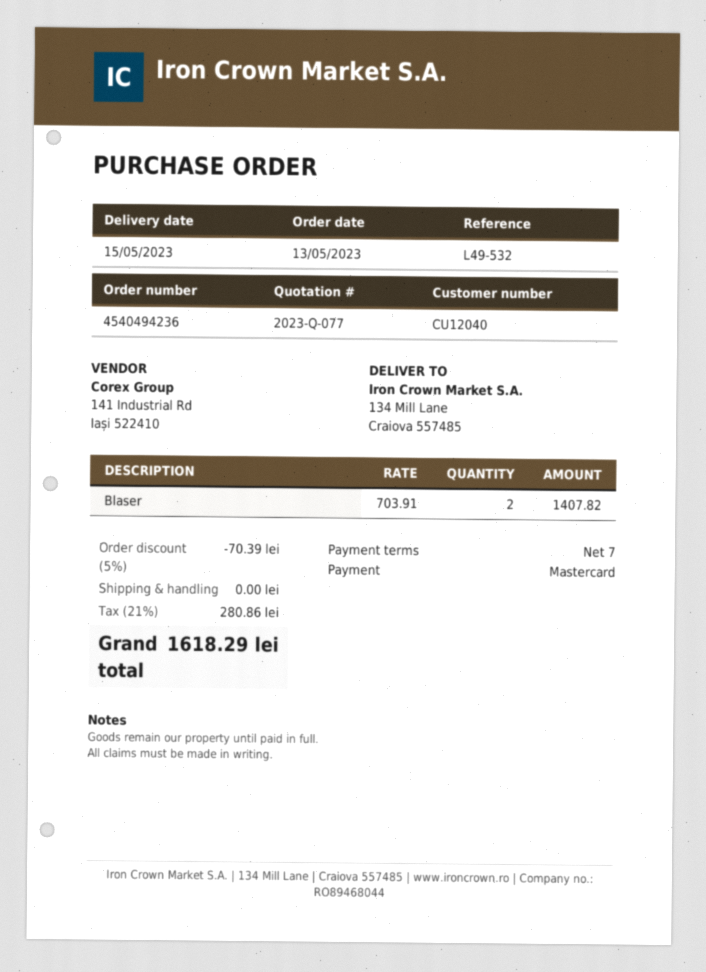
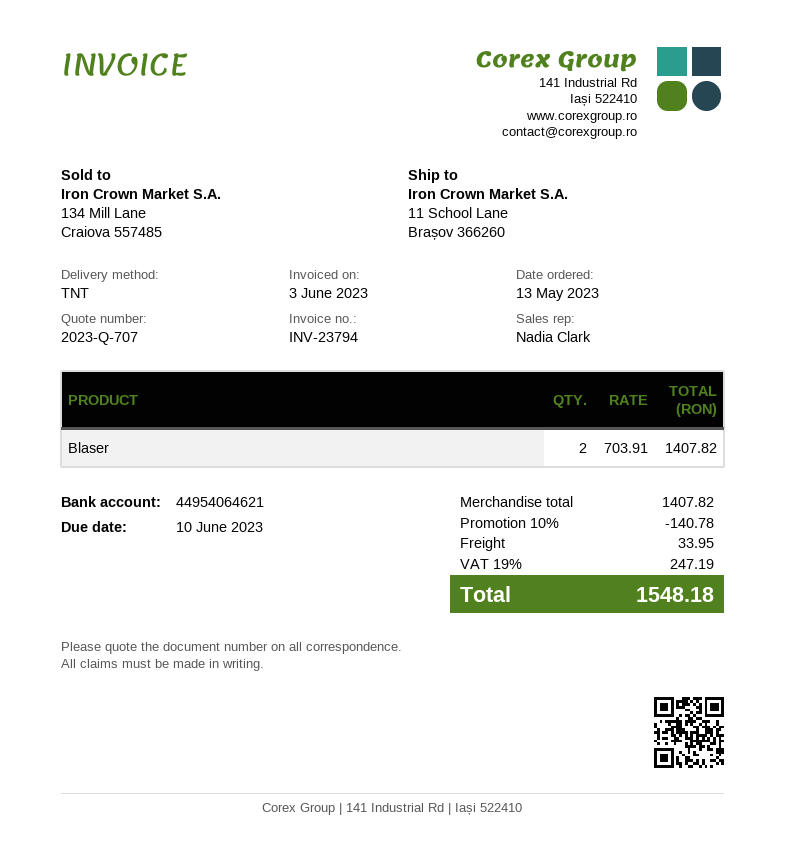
quote number: 2023-Q-077 -> 2023-Q-707
ship to: 134 Mill Lane, Craiova 557485 -> 11 School Lane, Brașov 366260
discount: 5% = 70.39 -> 10% = 140.78
shipping: 0.00 -> 33.95
tax: 21% = 280.86 -> 19% = 247.19
total: 1618.29 -> 1548.18

